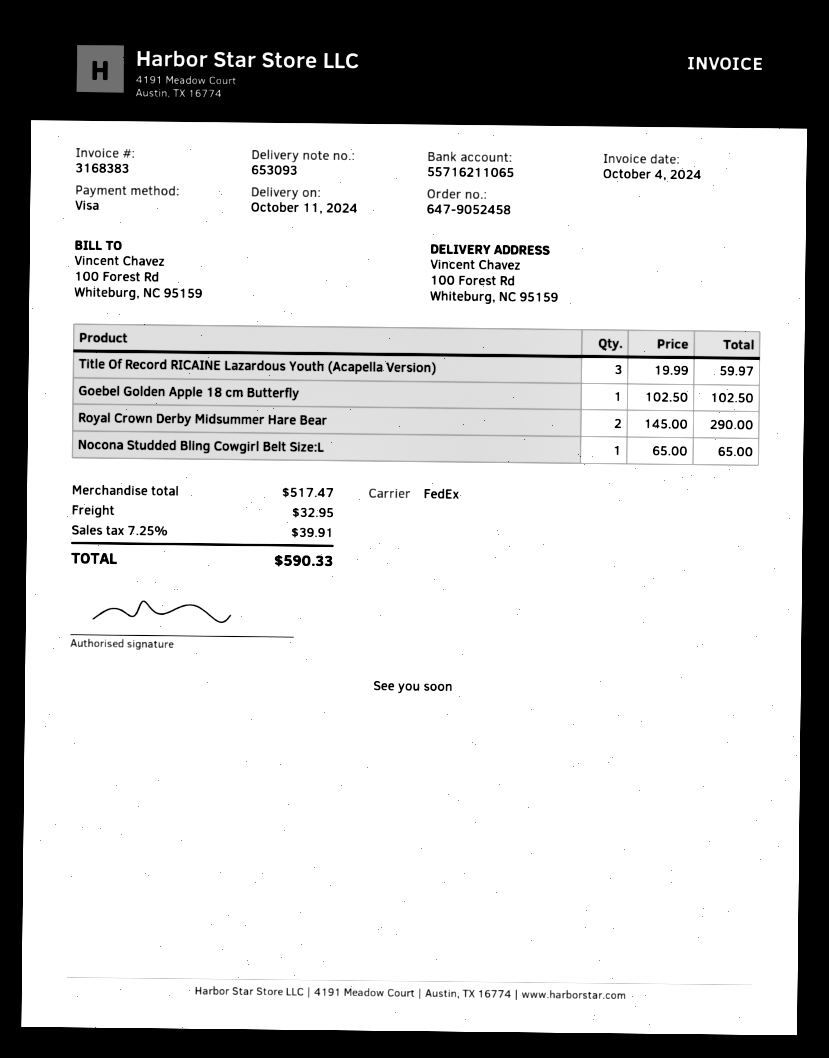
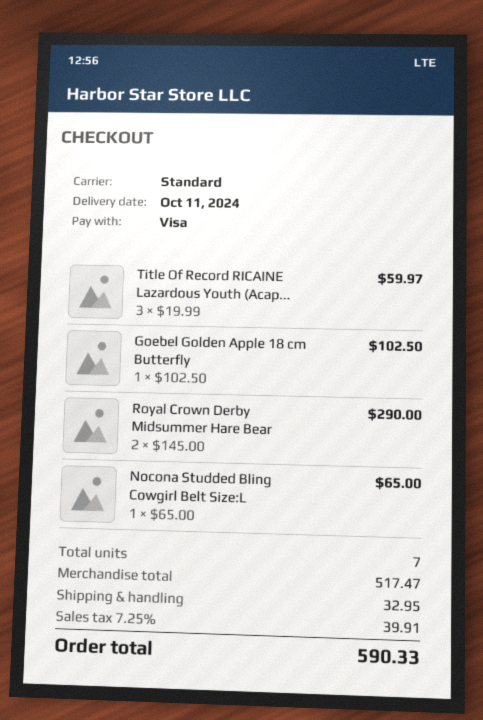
shipping method: FedEx -> standard

